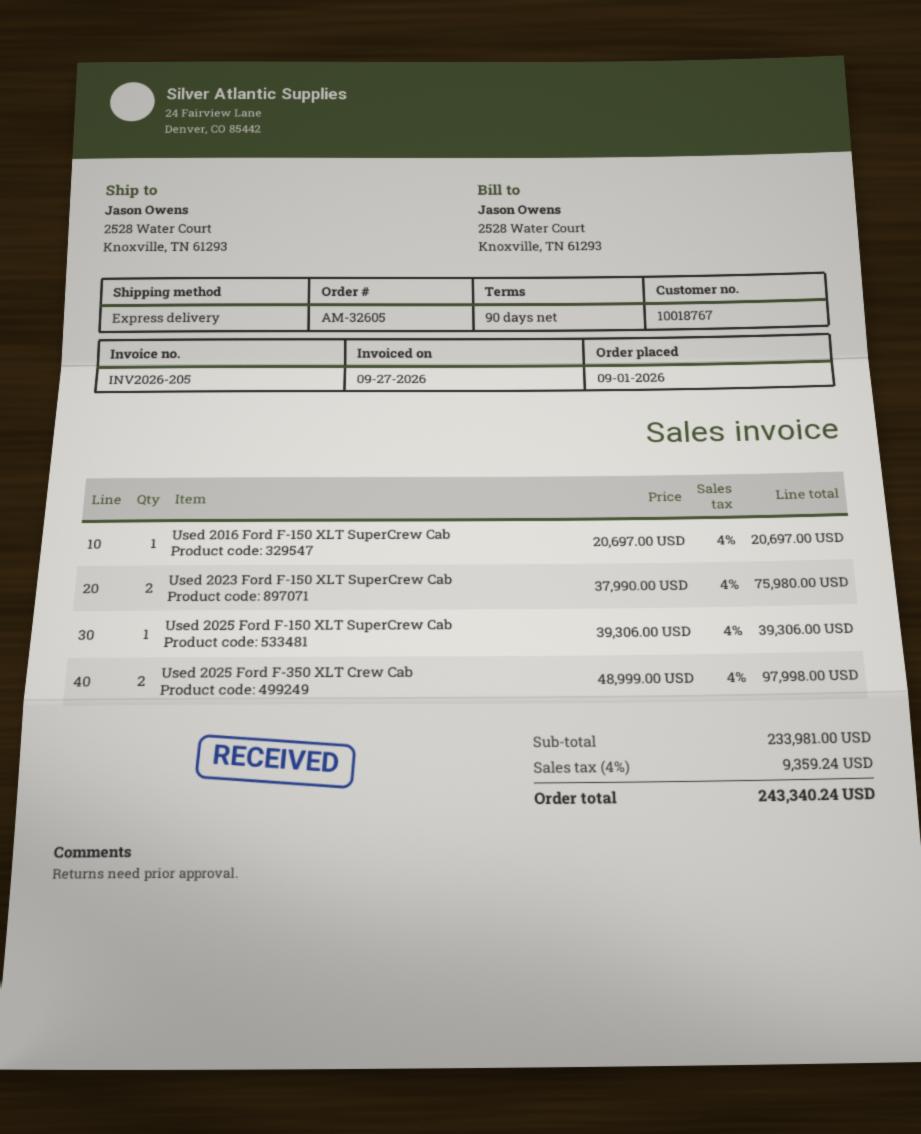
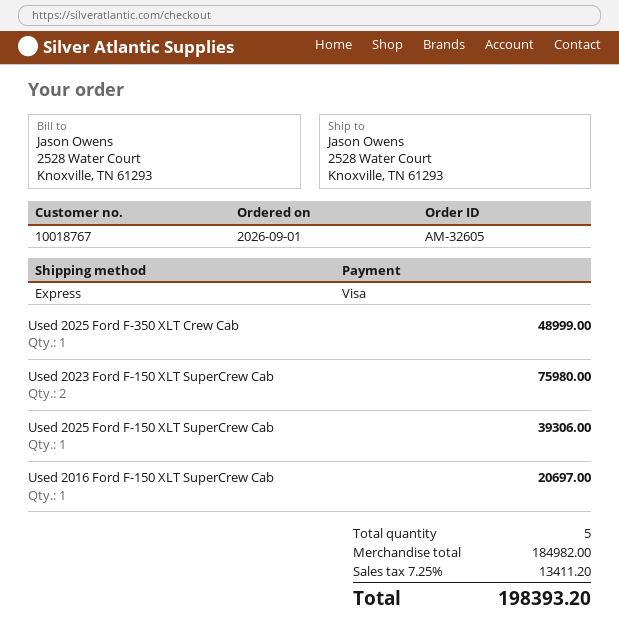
Used 2025 Ford F-350 XLT Crew Cab: 2 for 97998.00 -> 1 for 48999.00
subtotal: 233981.00 -> 184982.00
tax: 4% = 9359.24 -> 7.25% = 13411.20
total: 243340.24 -> 198393.20

